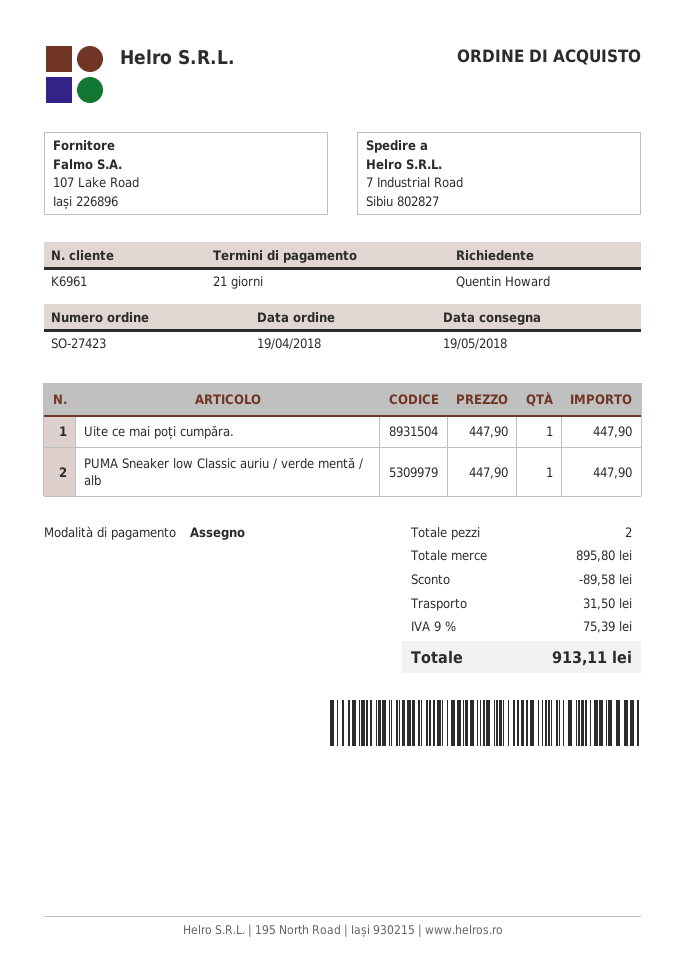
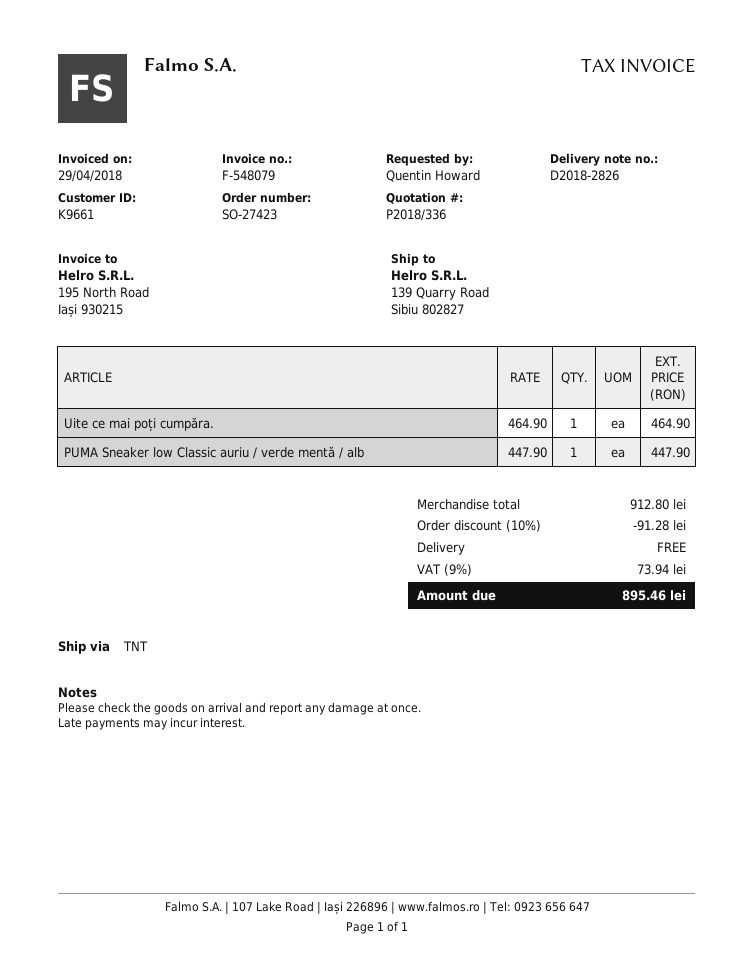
customer number: K6961 -> K9661
ship to: 7 Industrial Road, Sibiu 802827 -> 139 Quarry Road, Sibiu 802827
Uite ce mai poți cumpăra.: 1 x 447.90 = 447.90 -> 1 x 464.90 = 464.90
subtotal: 895.80 -> 912.80
discount: 89.58 -> 91.28
shipping: 31.50 -> 0.00
tax: 9% = 75.39 -> 9% = 73.94
total: 913.11 -> 895.46

